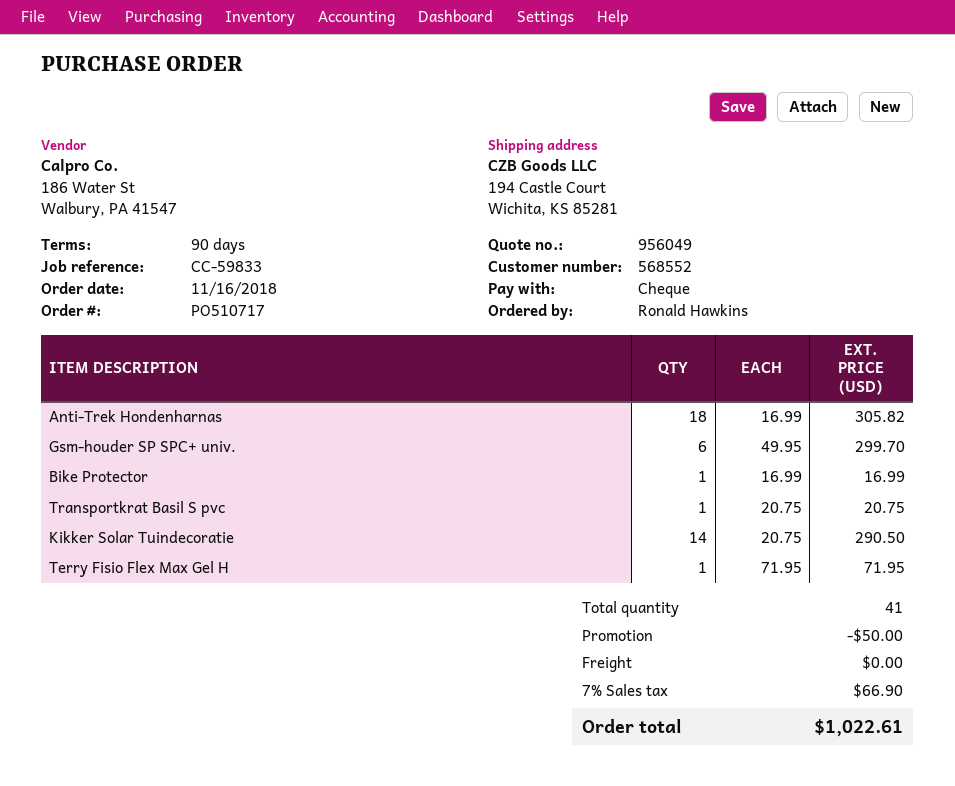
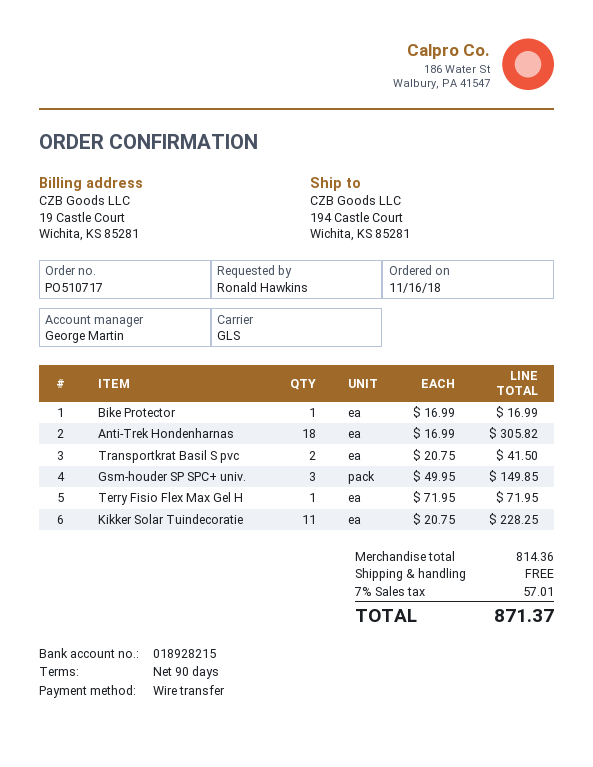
payment method: cheque -> bank transfer
Gsm-houder SP SPC+ univ.: 6 x 49.95 = 299.70 -> 3 x 49.95 = 149.85
Transportkrat Basil S pvc: 1 x 20.75 = 20.75 -> 2 x 20.75 = 41.50
Kikker Solar Tuindecoratie: 14 x 20.75 = 290.50 -> 11 x 20.75 = 228.25
discount: 50.00 -> none
tax: 7% = 66.90 -> 7% = 57.01
total: 1022.61 -> 871.37

